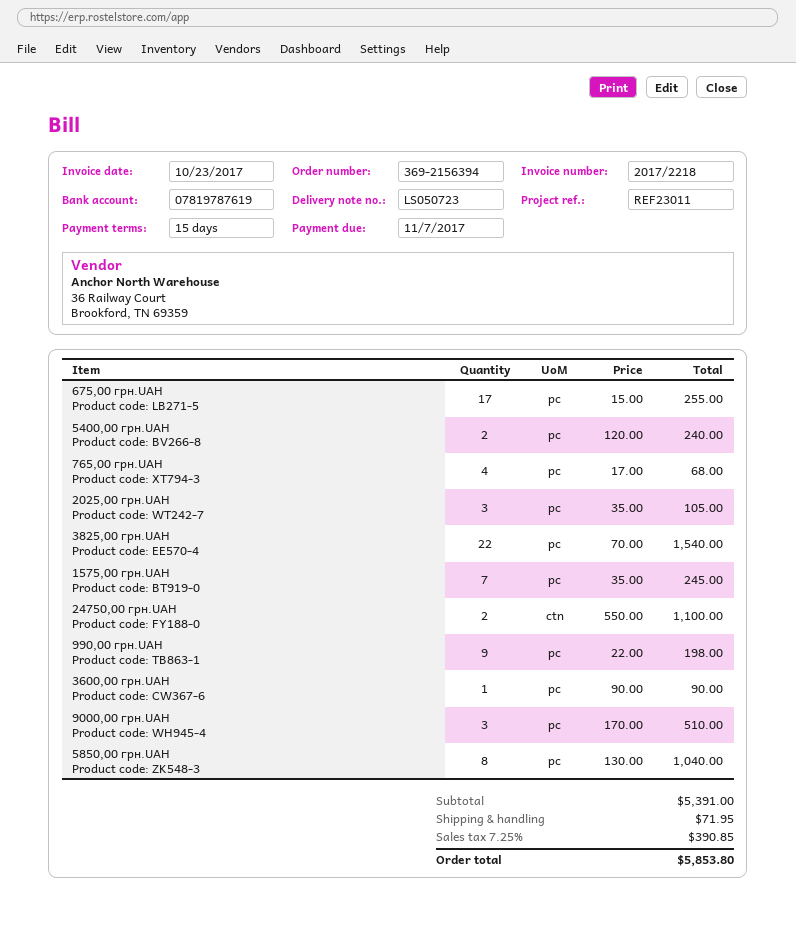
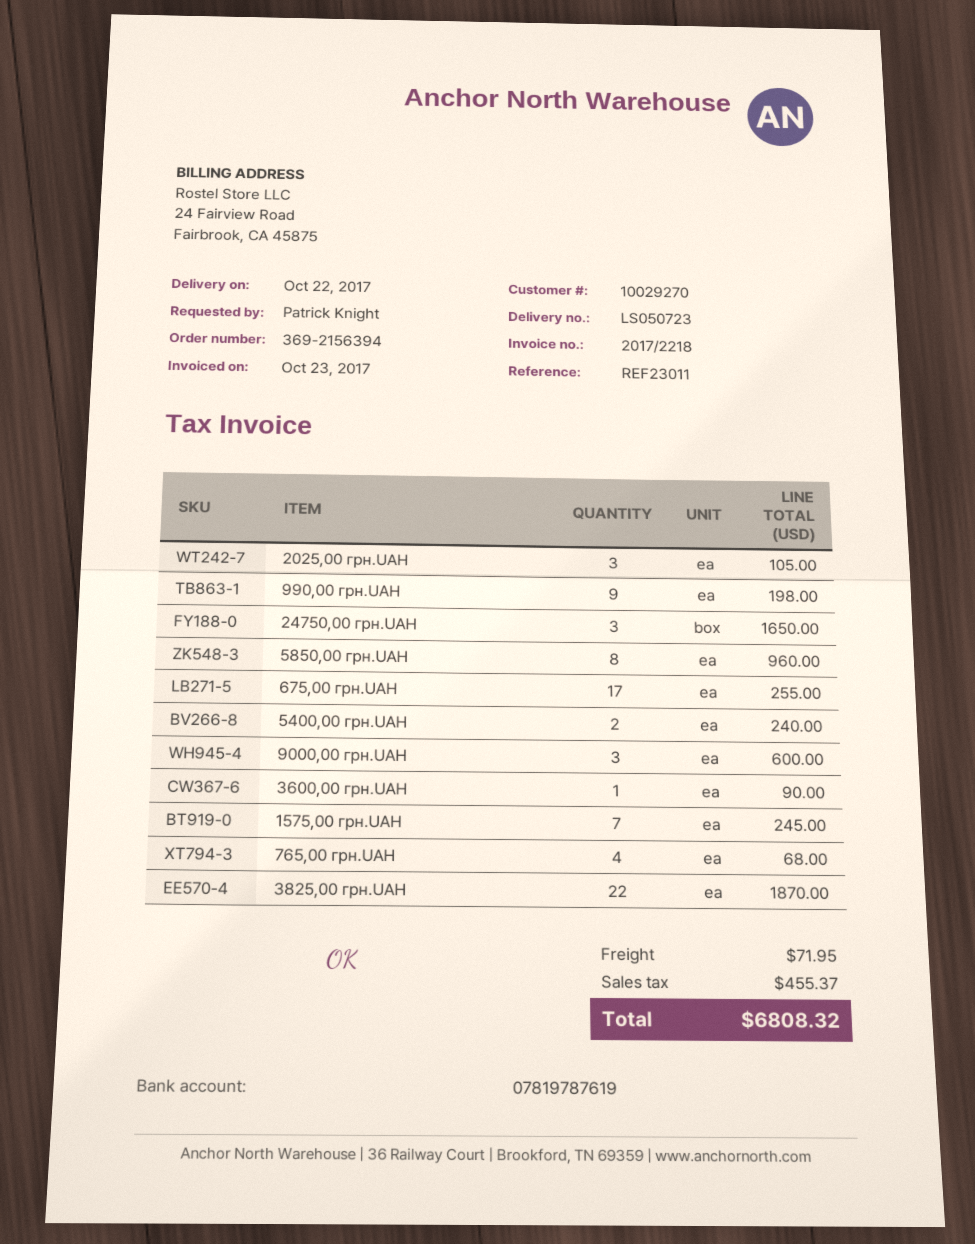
3825,00 грн.UAH: 22 for 1540.00 -> 22 for 1870.00
24750,00 грн.UAH: 2 for 1100.00 -> 3 for 1650.00
9000,00 грн.UAH: 3 for 510.00 -> 3 for 600.00
5850,00 грн.UAH: 8 for 1040.00 -> 8 for 960.00
tax: 390.85 -> 455.37
total: 5853.80 -> 6808.32

